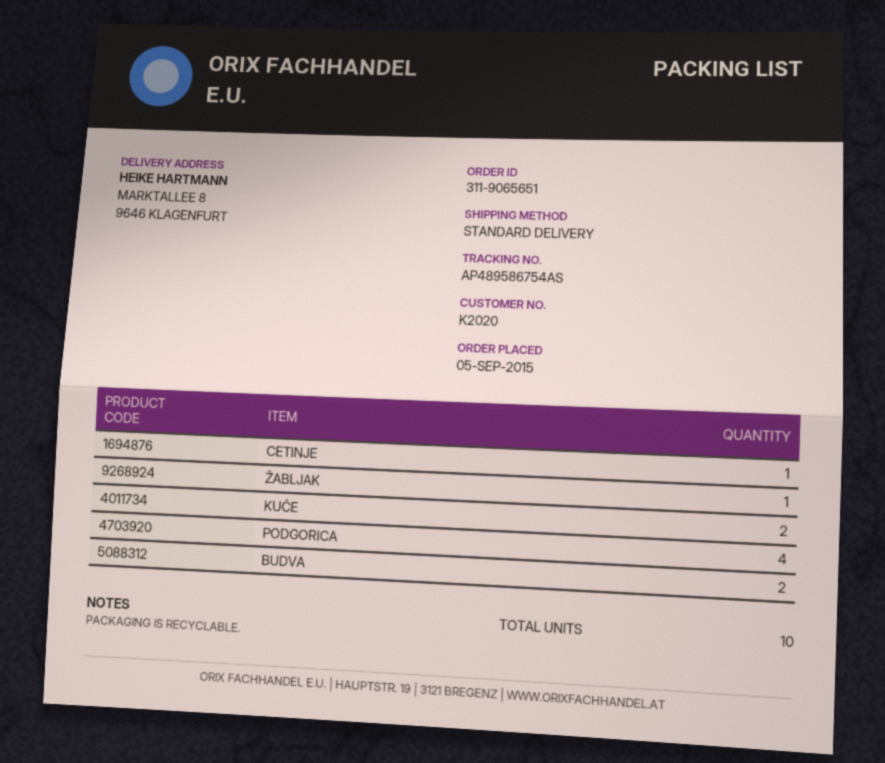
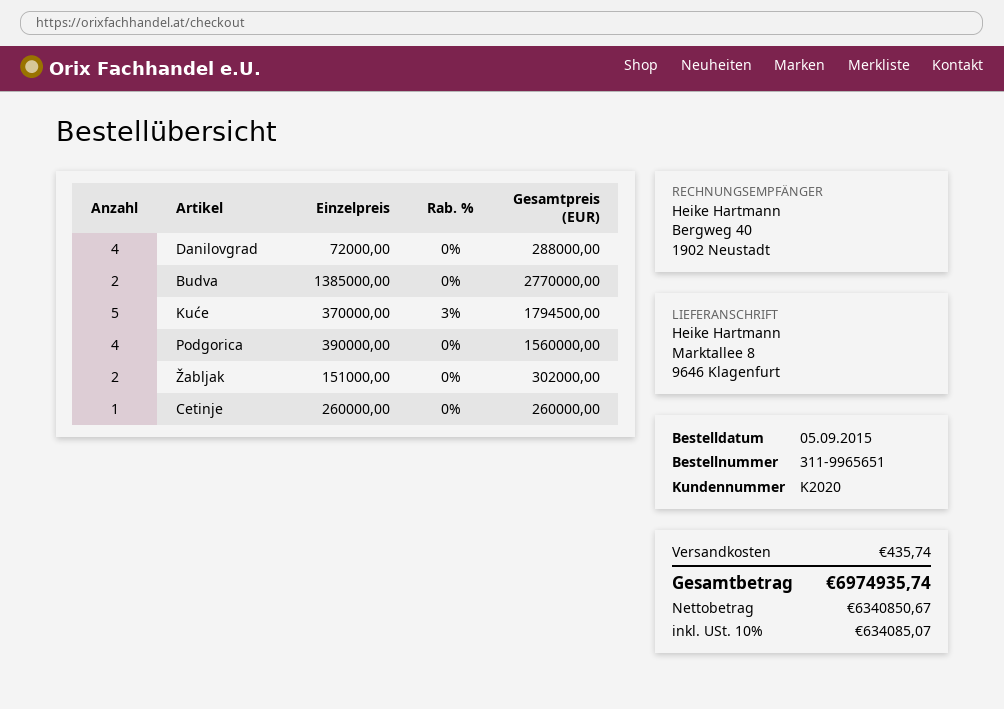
order number: 311-9065651 -> 311-9965651
ŽABLJAK: 1 -> 2
KUĆE: 2 -> 5
Danilovgrad: none -> 4

